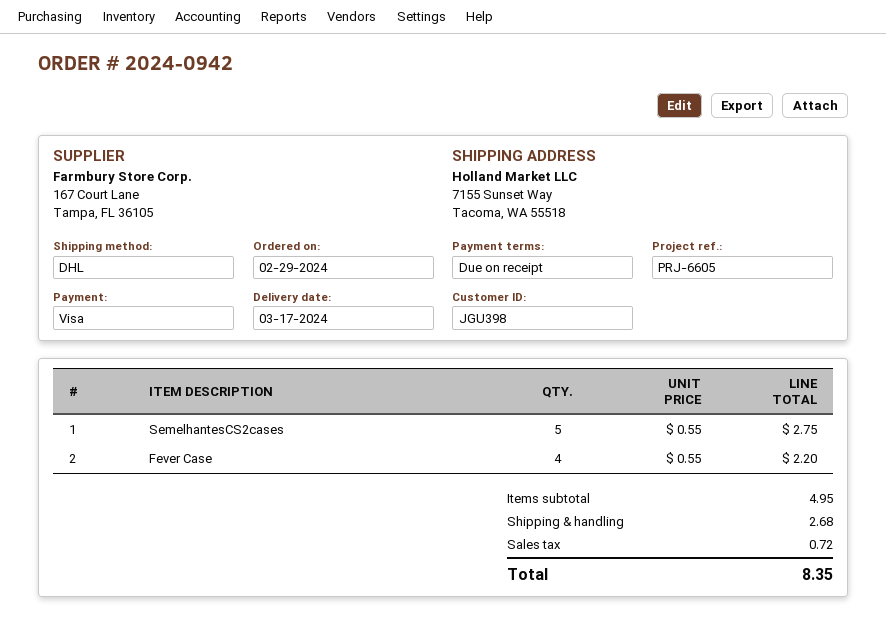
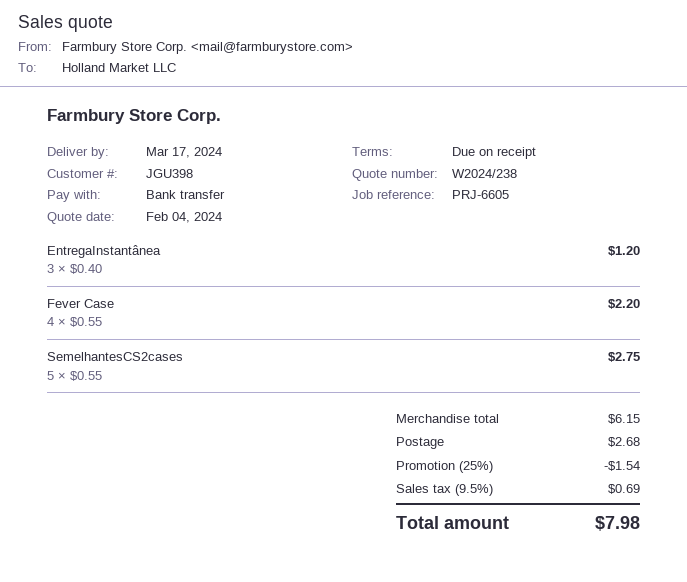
payment method: Visa -> bank transfer
EntregaInstantânea: none -> 3 x 0.40 = 1.20
subtotal: 4.95 -> 6.15
discount: none -> 25% = 1.54
tax: 0.72 -> 0.69
total: 8.35 -> 7.98

